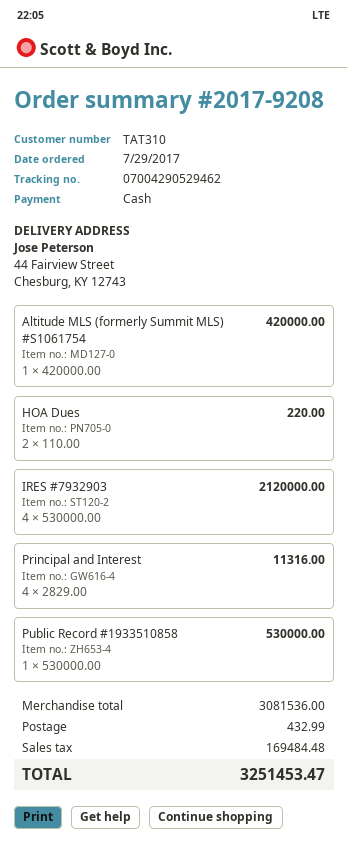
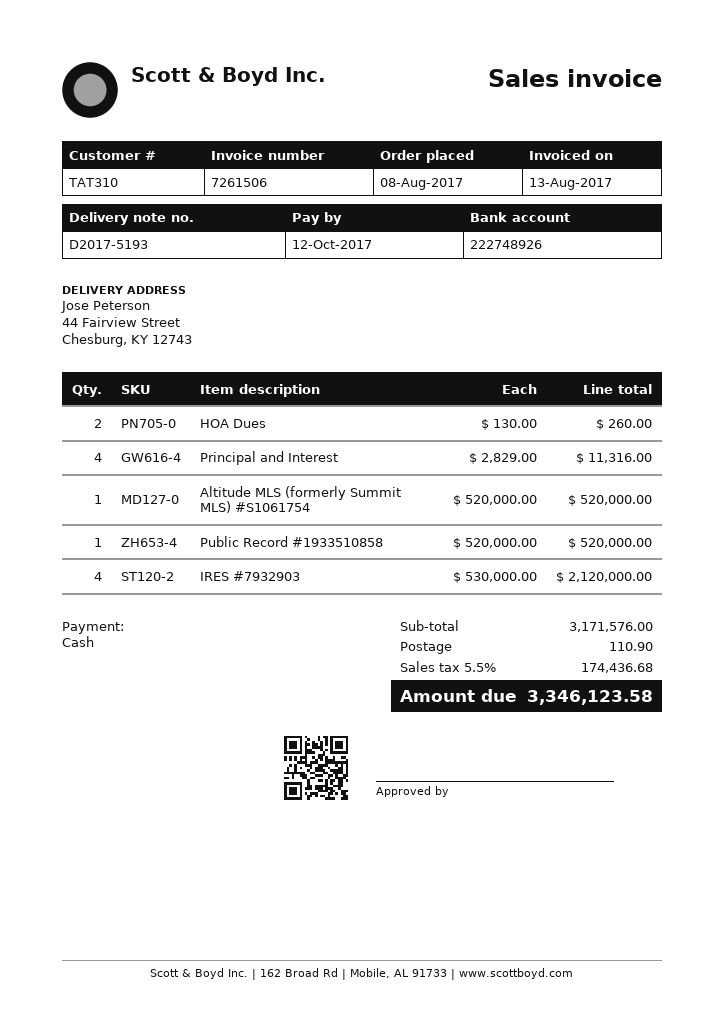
order date: 2017-07-29 -> 2017-08-08
Altitude MLS (formerly Summit MLS) #S1061754: 1 x 420000.00 = 420000.00 -> 1 x 520000.00 = 520000.00
HOA Dues: 2 x 110.00 = 220.00 -> 2 x 130.00 = 260.00
Public Record #1933510858: 1 x 530000.00 = 530000.00 -> 1 x 520000.00 = 520000.00
subtotal: 3081536.00 -> 3171576.00
shipping: 432.99 -> 110.90
tax: 169484.48 -> 174436.68
total: 3251453.47 -> 3346123.58

